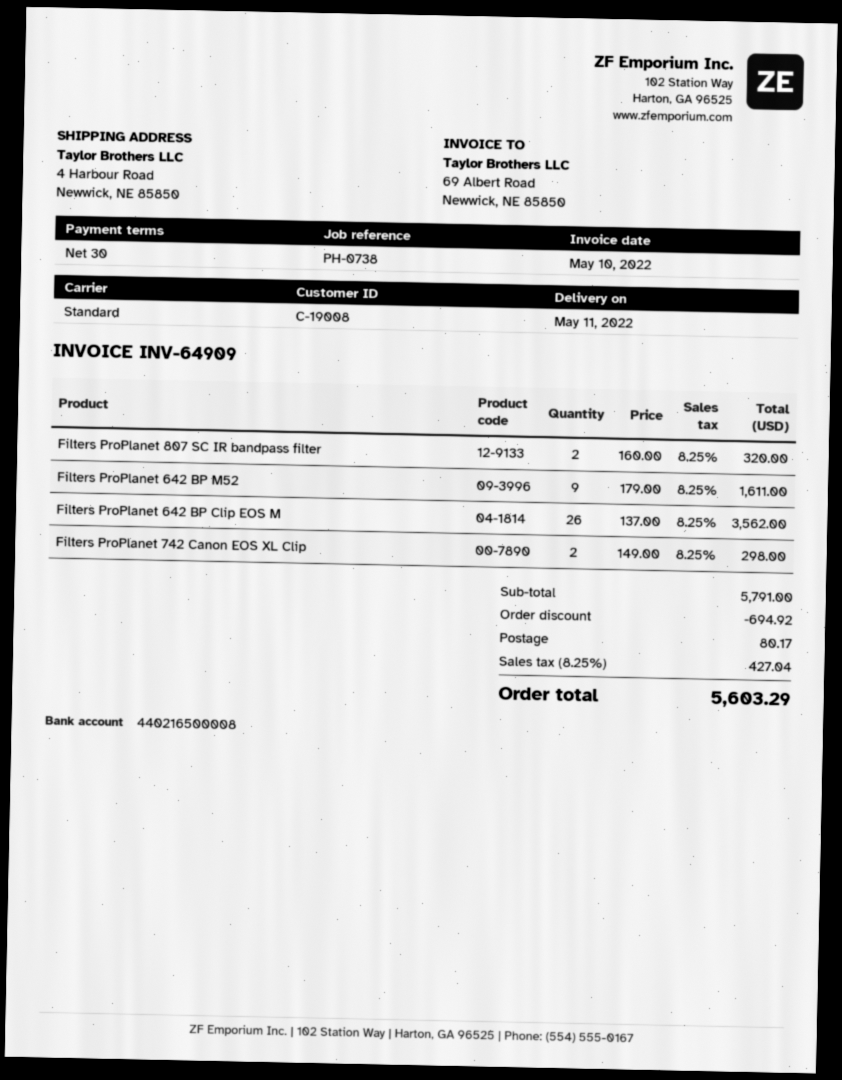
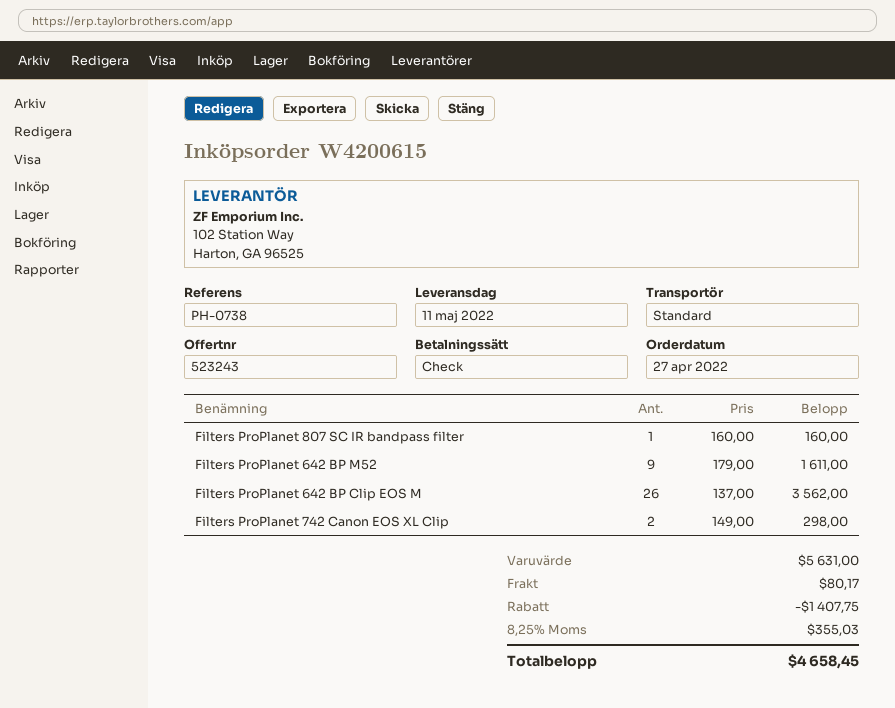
Filters ProPlanet 807 SC IR bandpass filter: 2 x 160.00 = 320.00 -> 1 x 160.00 = 160.00
subtotal: 5791.00 -> 5631.00
discount: 694.92 -> 1407.75
tax: 8.25% = 427.04 -> 8.25% = 355.03
total: 5603.29 -> 4658.45

